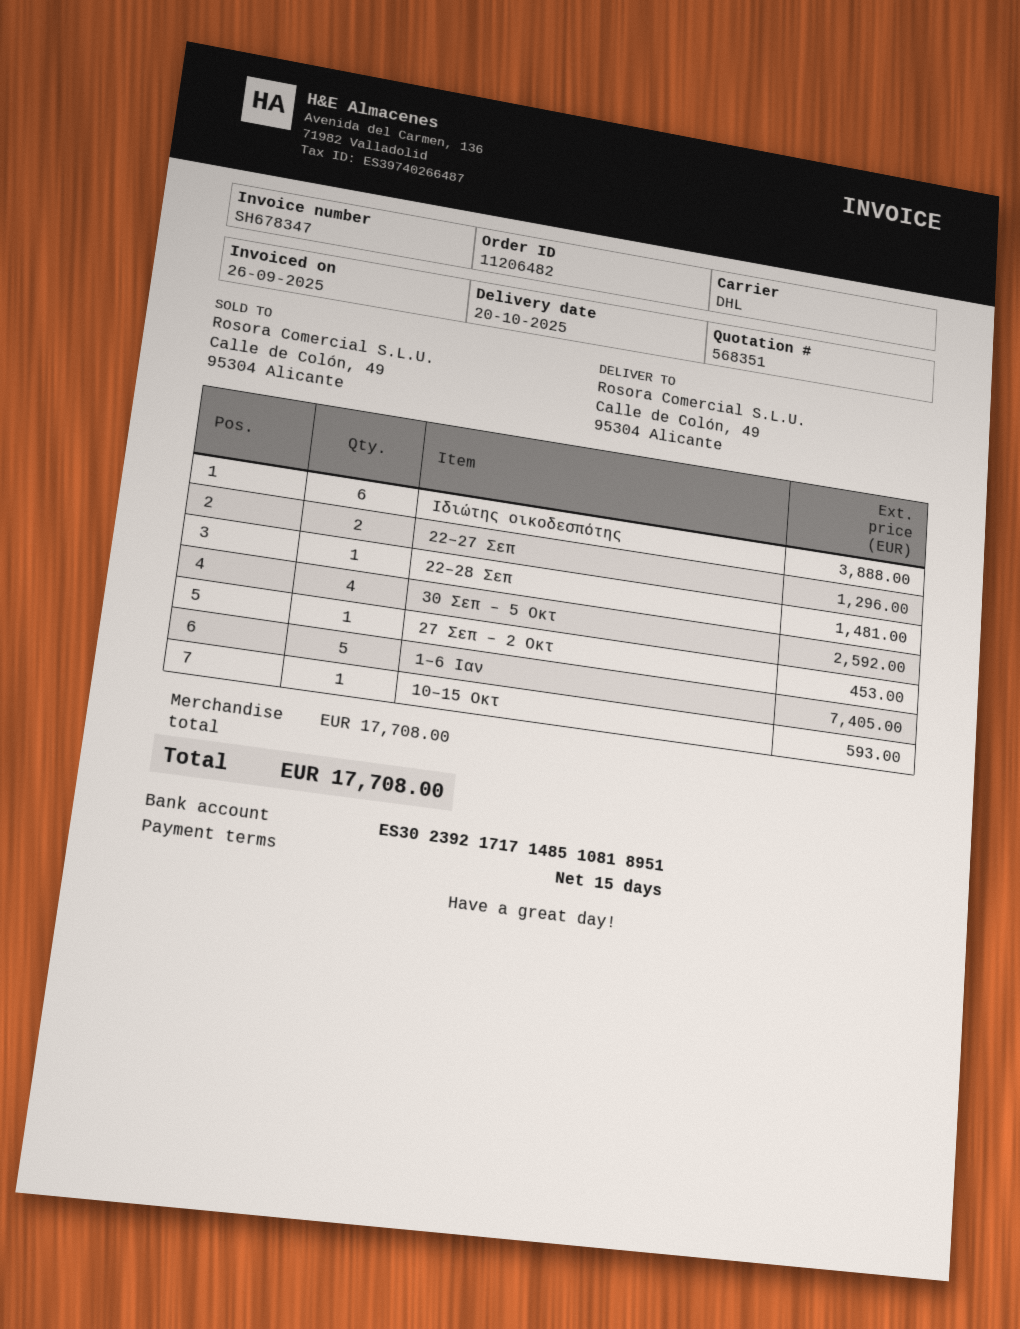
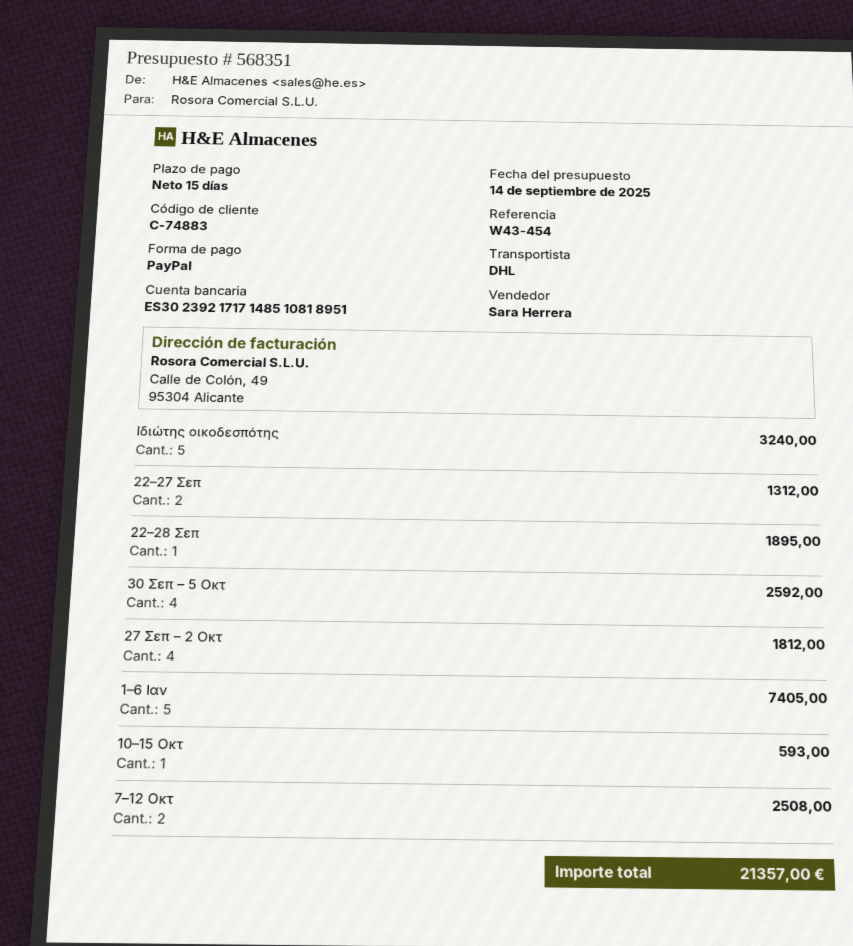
Ιδιώτης οικοδεσπότης: 6 for 3888.00 -> 5 for 3240.00
22–27 Σεπ: 2 for 1296.00 -> 2 for 1312.00
22–28 Σεπ: 1 for 1481.00 -> 1 for 1895.00
27 Σεπ – 2 Οκτ: 1 for 453.00 -> 4 for 1812.00
7–12 Οκτ: none -> 2 for 2508.00
total: 17708.00 -> 21357.00

